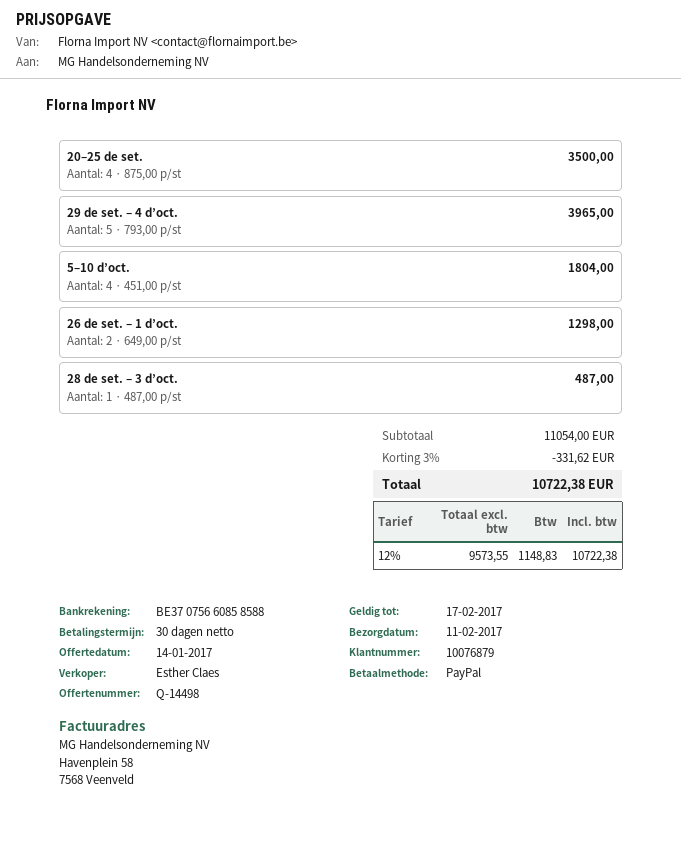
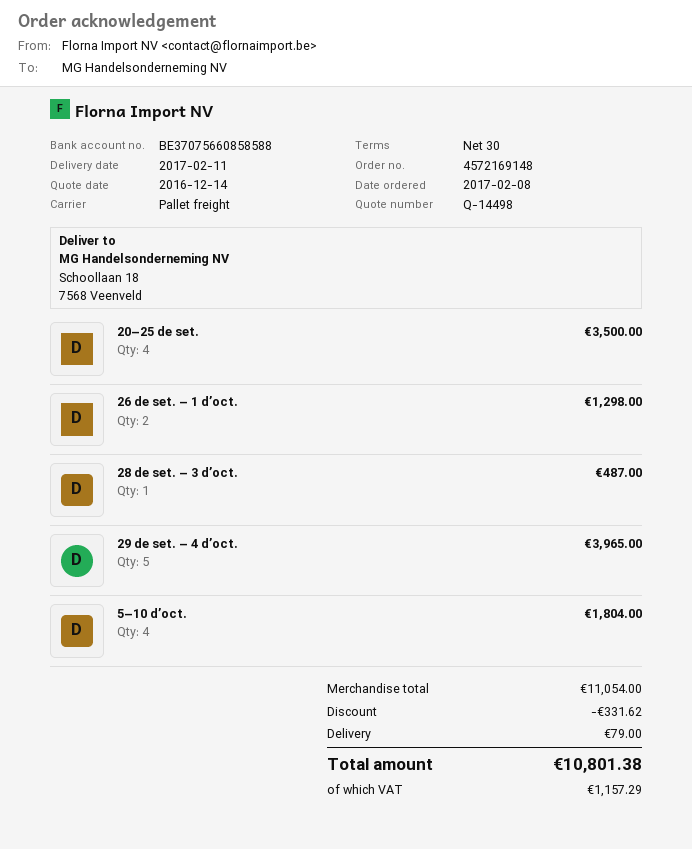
quote date: 2017-01-14 -> 2016-12-14
shipping: none -> 79.00
tax: 1148.83 -> 1157.29
total: 10722.38 -> 10801.38

